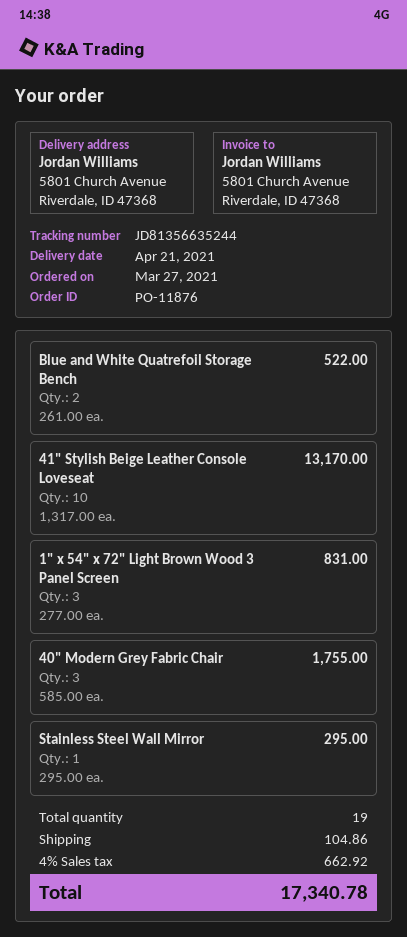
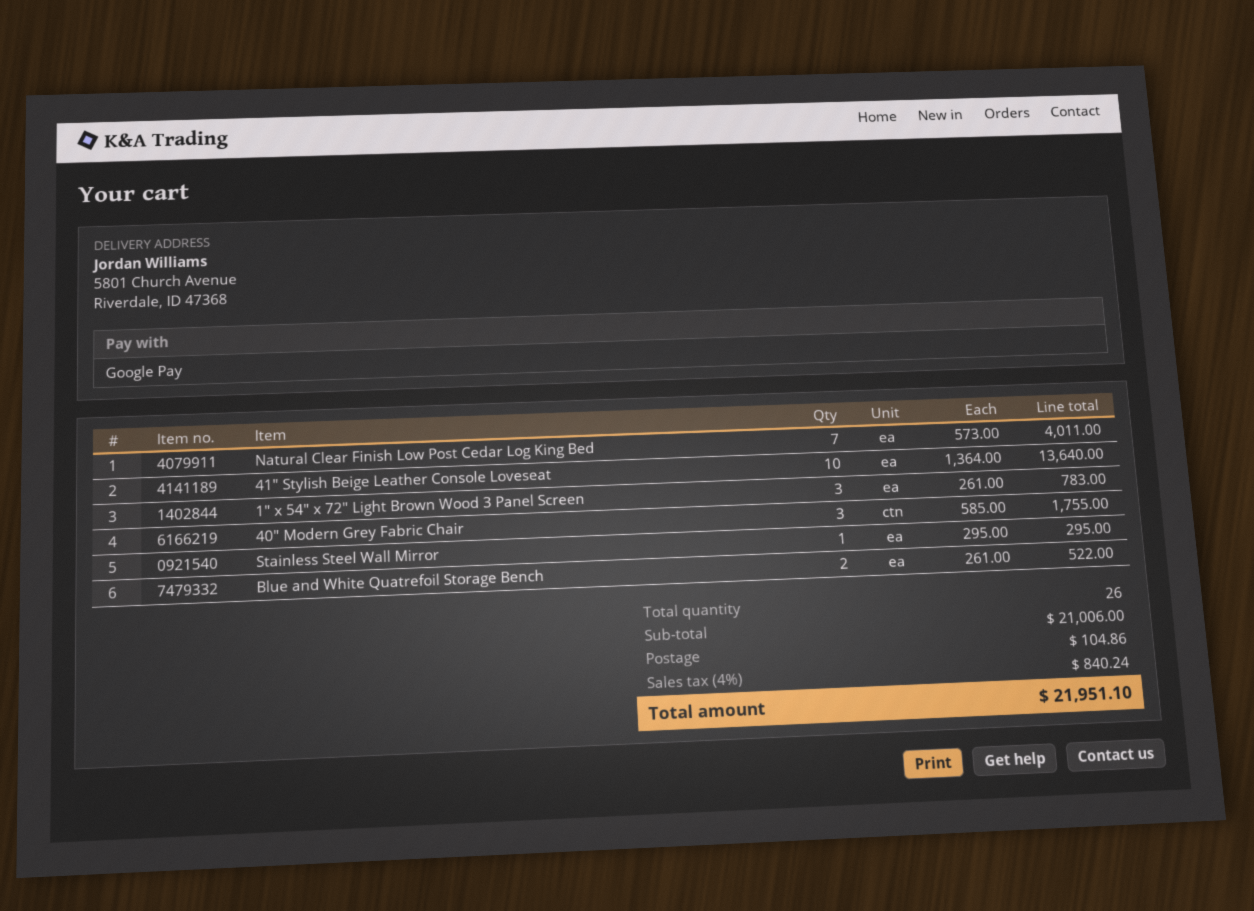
41" Stylish Beige Leather Console Loveseat: 10 x 1317.00 = 13170.00 -> 10 x 1364.00 = 13640.00
1" x 54" x 72" Light Brown Wood 3 Panel Screen: 3 x 277.00 = 831.00 -> 3 x 261.00 = 783.00
Natural Clear Finish Low Post Cedar Log King Bed: none -> 7 x 573.00 = 4011.00
total quantity: 19 -> 26
tax: 4% = 662.92 -> 4% = 840.24
total: 17340.78 -> 21951.10

